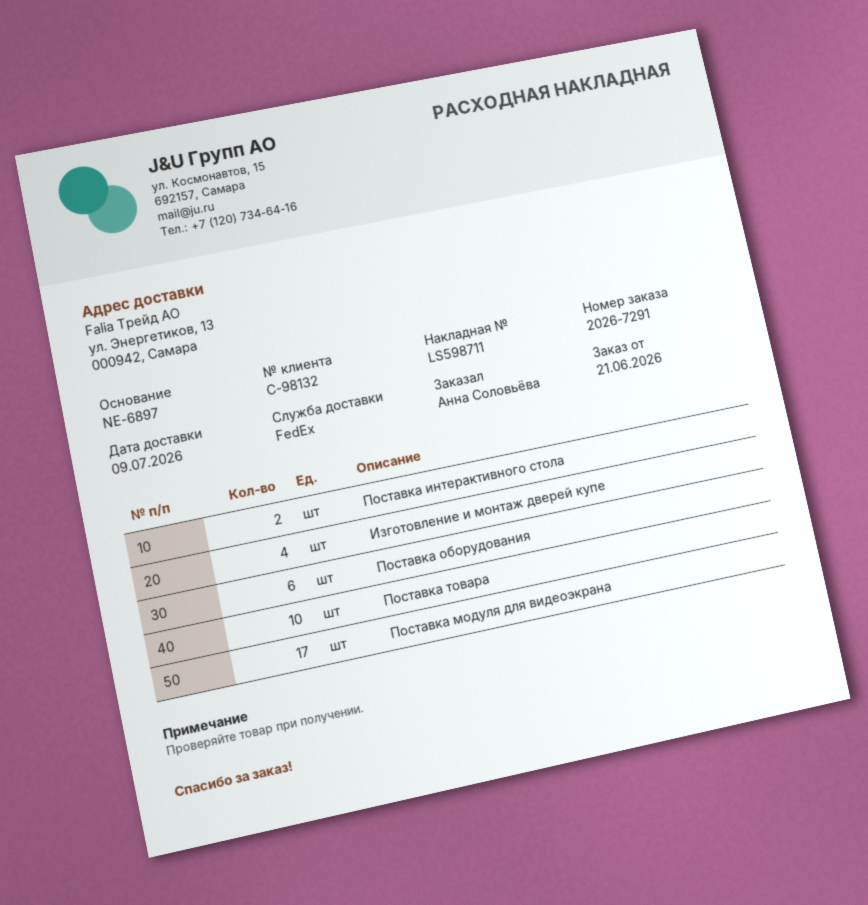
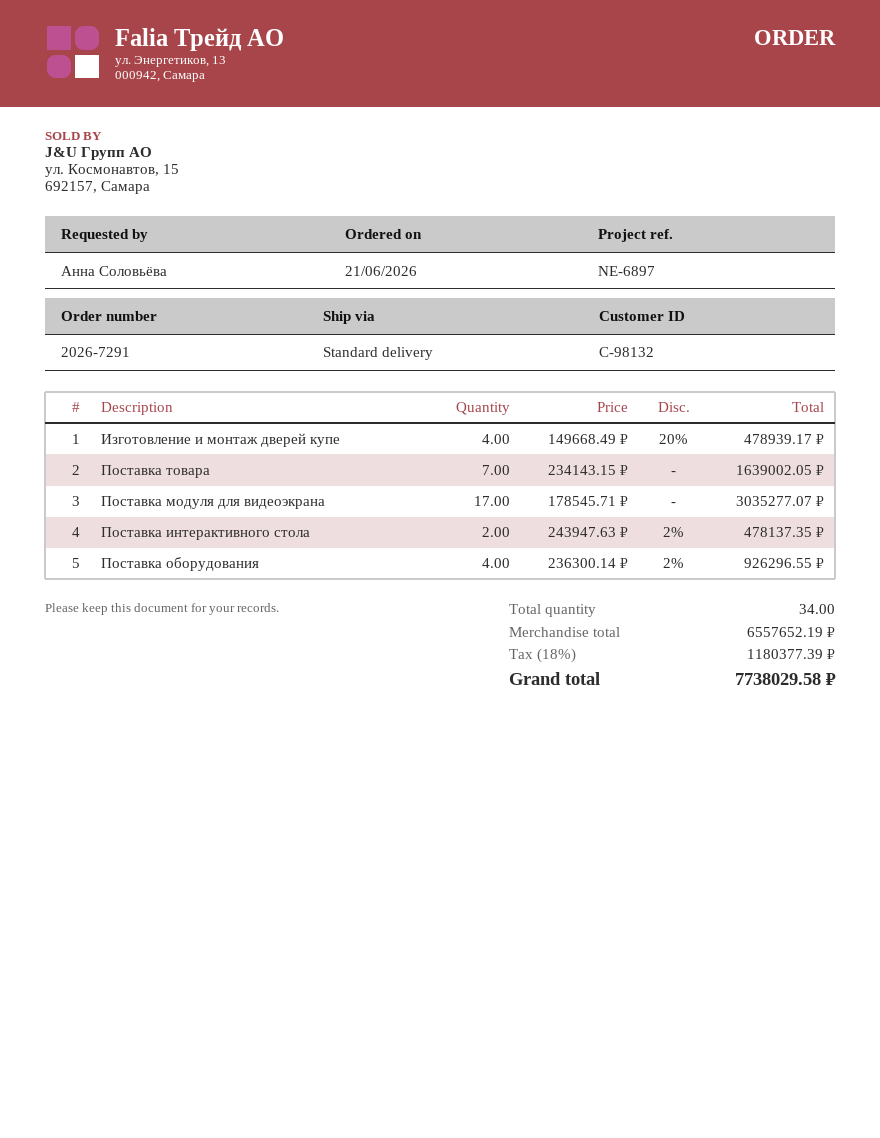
shipping method: FedEx -> standard
Поставка оборудования: 6 -> 4
Поставка товара: 10 -> 7

